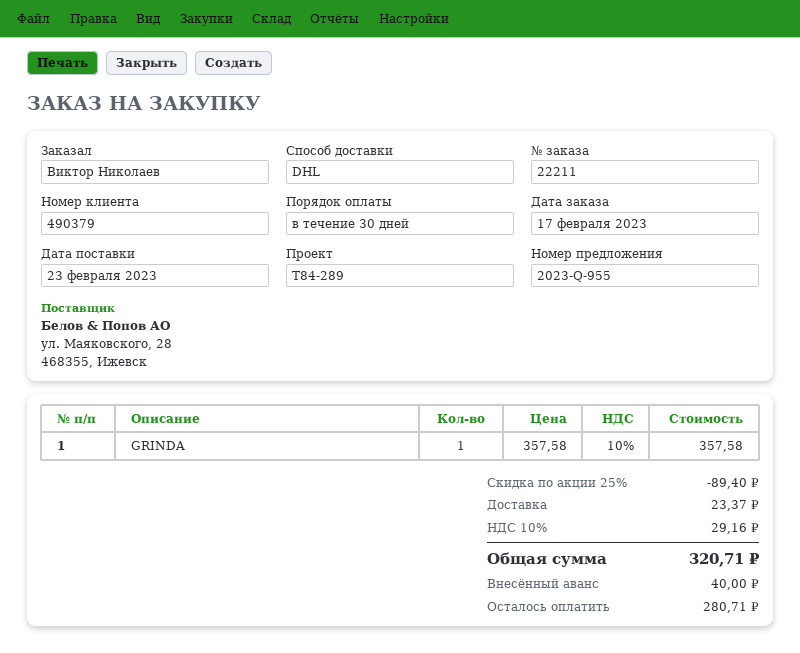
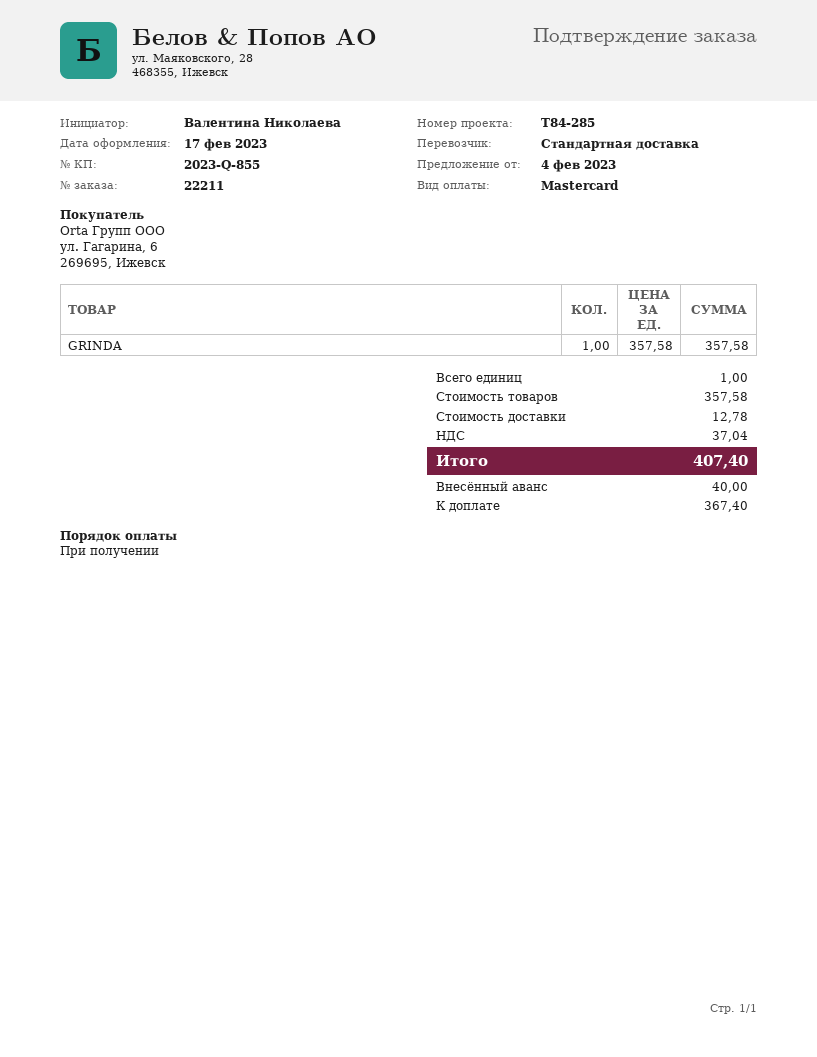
quote number: 2023-Q-955 -> 2023-Q-855
payment terms: 30 days -> on receipt
reference: T84-289 -> T84-285
ordered by: Виктор Николаев -> Валентина Николаева
shipping method: DHL -> standard
discount: 25% = 89.40 -> none
shipping: 23.37 -> 12.78
tax: 29.16 -> 37.04
total: 320.71 -> 407.40
balance: 280.71 -> 367.40

